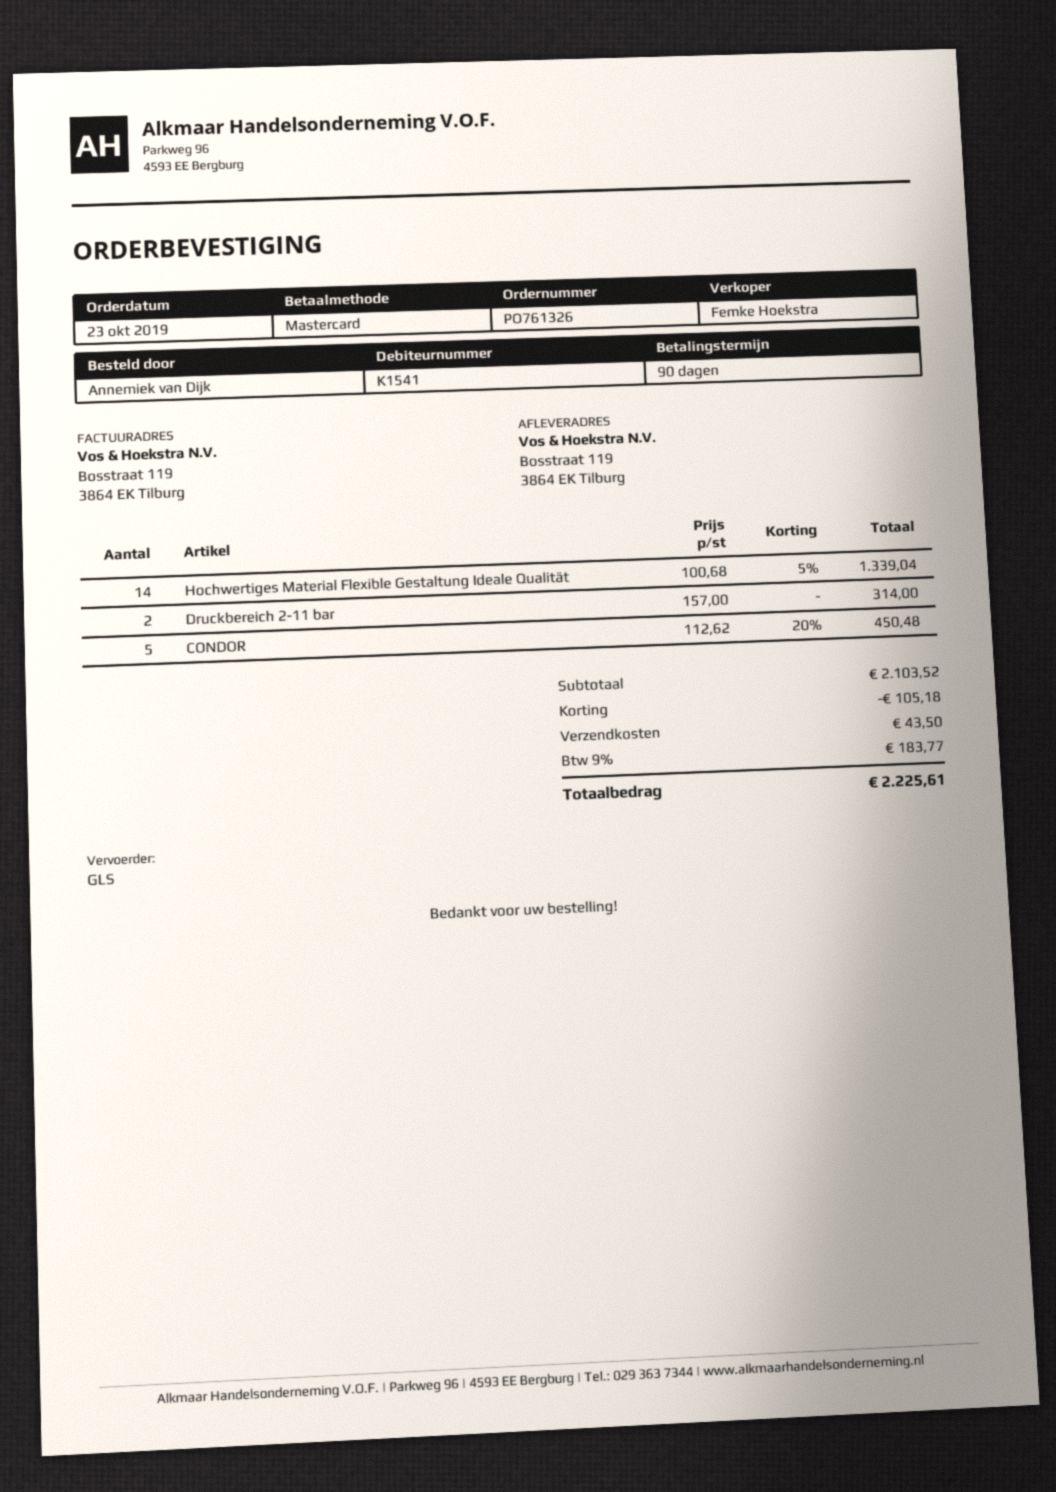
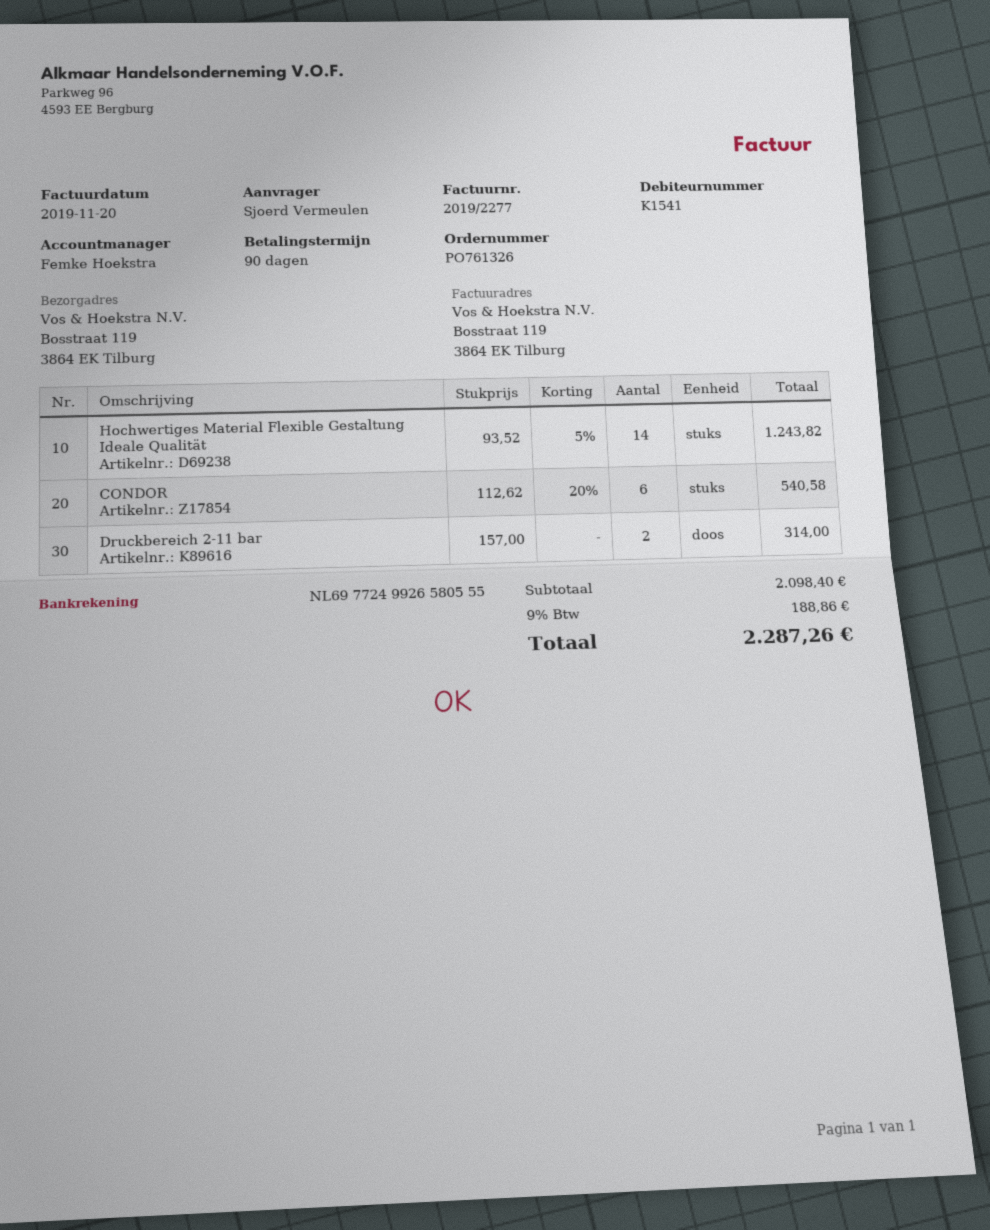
ordered by: Annemiek van Dijk -> Sjoerd Vermeulen
Hochwertiges Material Flexible Gestaltung Ideale Qualität: 14 x 100.68 - 5% = 1339.04 -> 14 x 93.52 - 5% = 1243.82
CONDOR: 5 x 112.62 - 20% = 450.48 -> 6 x 112.62 - 20% = 540.58
subtotal: 2103.52 -> 2098.40
discount: 105.18 -> none
shipping: 43.50 -> none
tax: 9% = 183.77 -> 9% = 188.86
total: 2225.61 -> 2287.26

